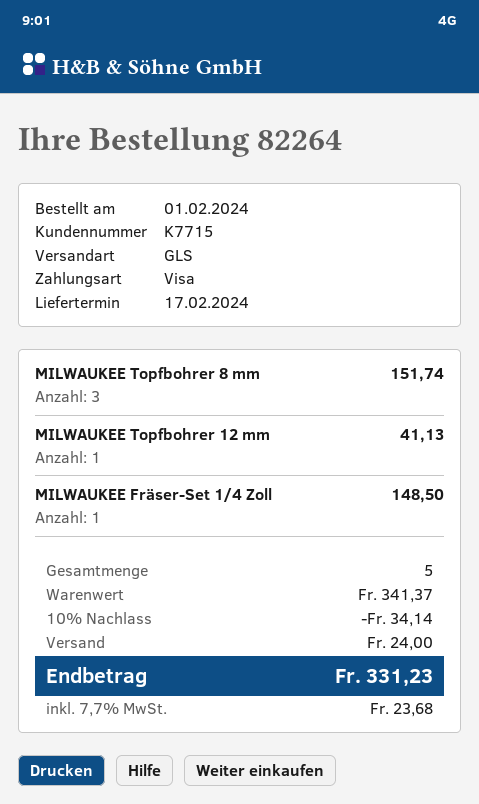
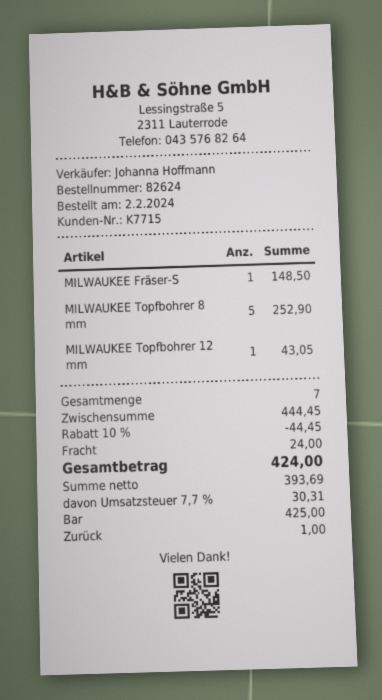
order number: 82264 -> 82624
order date: 2024-02-01 -> 2024-02-02
payment method: Visa -> cash
MILWAUKEE Topfbohrer 8 mm: 3 for 151.74 -> 5 for 252.90
MILWAUKEE Topfbohrer 12 mm: 1 for 41.13 -> 1 for 43.05
total quantity: 5 -> 7
subtotal: 341.37 -> 444.45
discount: 10% = 34.14 -> 10% = 44.45
tax: 7.7% = 23.68 -> 7.7% = 30.31
total: 331.23 -> 424.00

